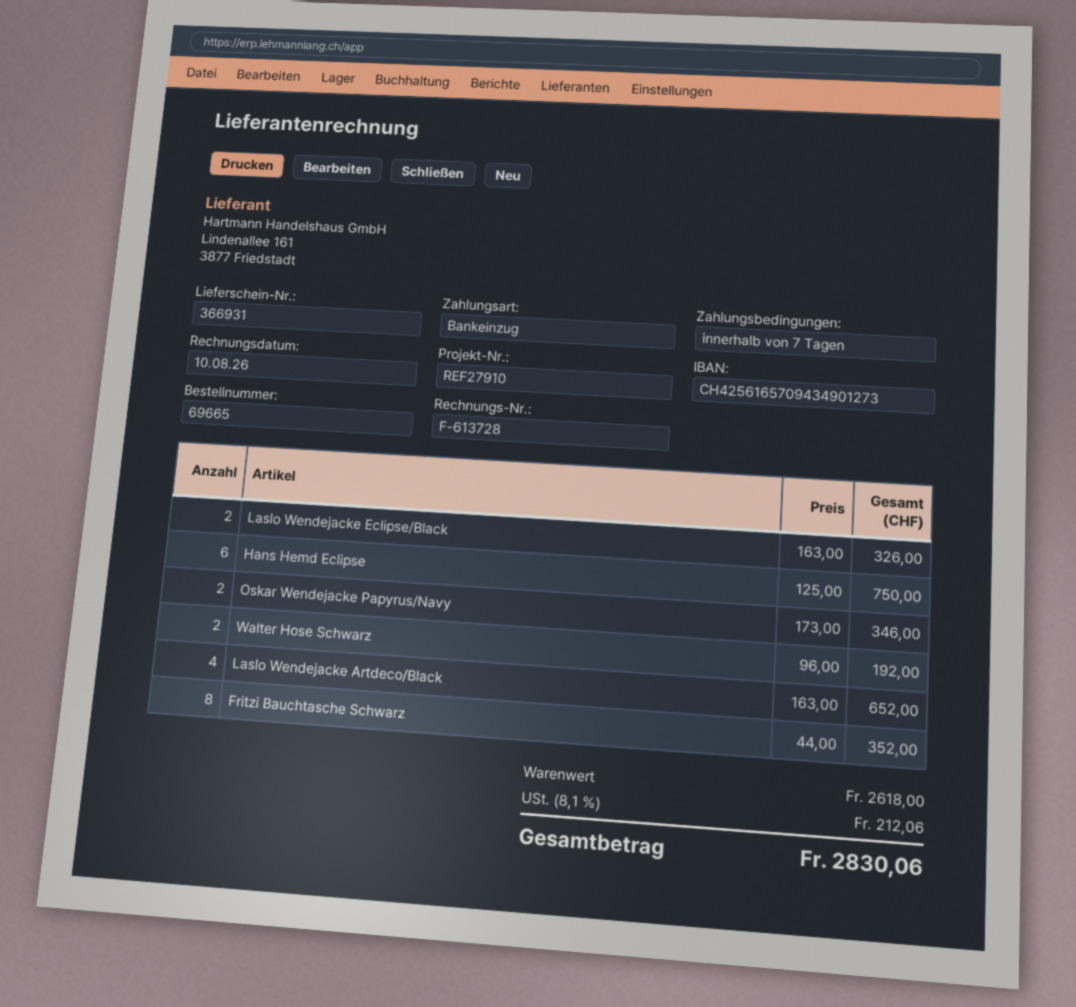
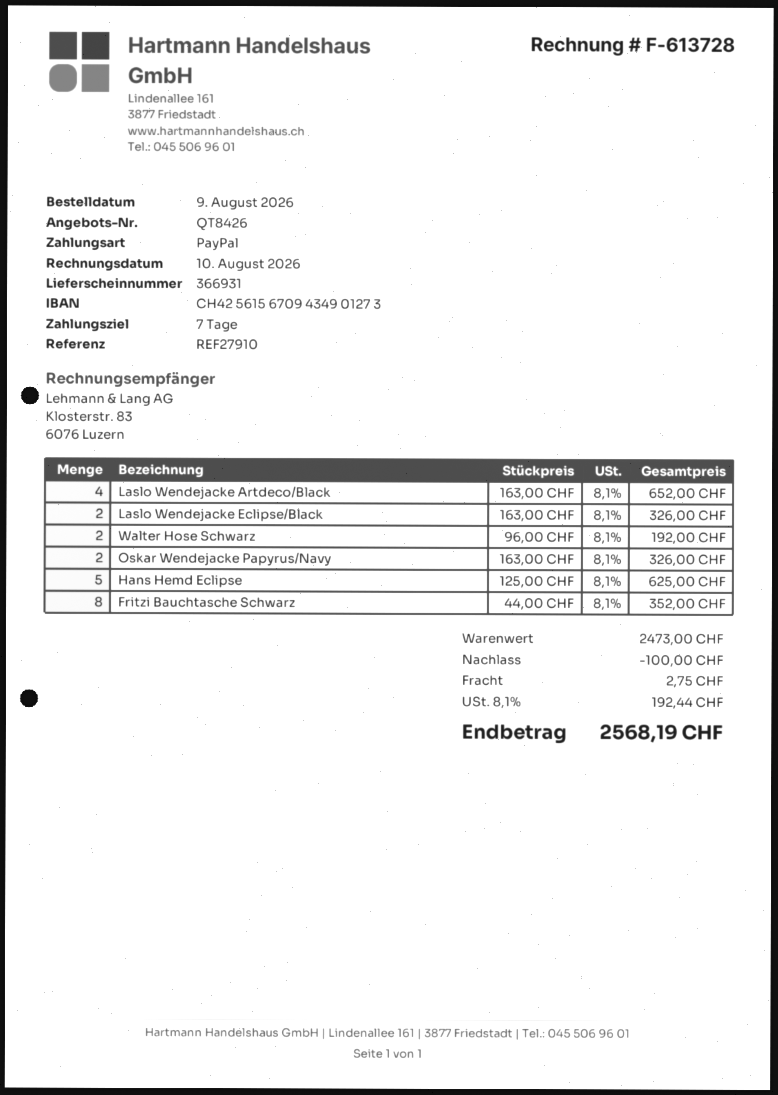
payment method: direct debit -> PayPal
bank account: CH4256165709434901273 -> CH4256156709434901273
Hans Hemd Eclipse: 6 x 125.00 = 750.00 -> 5 x 125.00 = 625.00
Oskar Wendejacke Papyrus/Navy: 2 x 173.00 = 346.00 -> 2 x 163.00 = 326.00
subtotal: 2618.00 -> 2473.00
discount: none -> 100.00
shipping: none -> 2.75
tax: 8.1% = 212.06 -> 8.1% = 192.44
total: 2830.06 -> 2568.19

